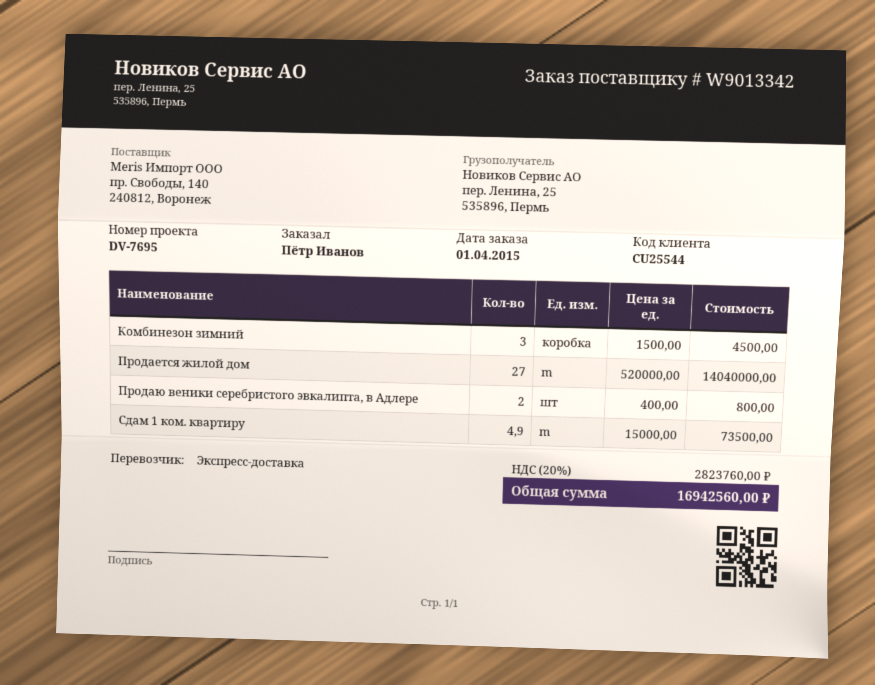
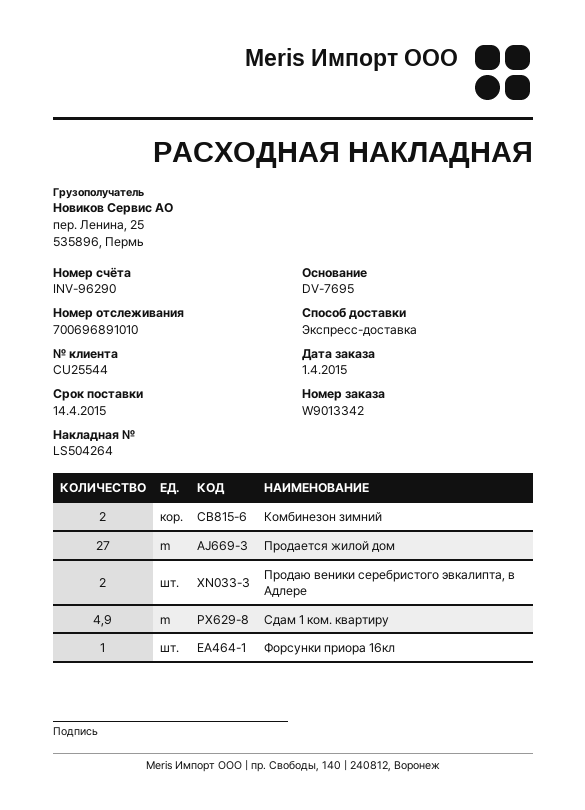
Комбинезон зимний: 3 -> 2
Форсунки приора 16кл: none -> 1

